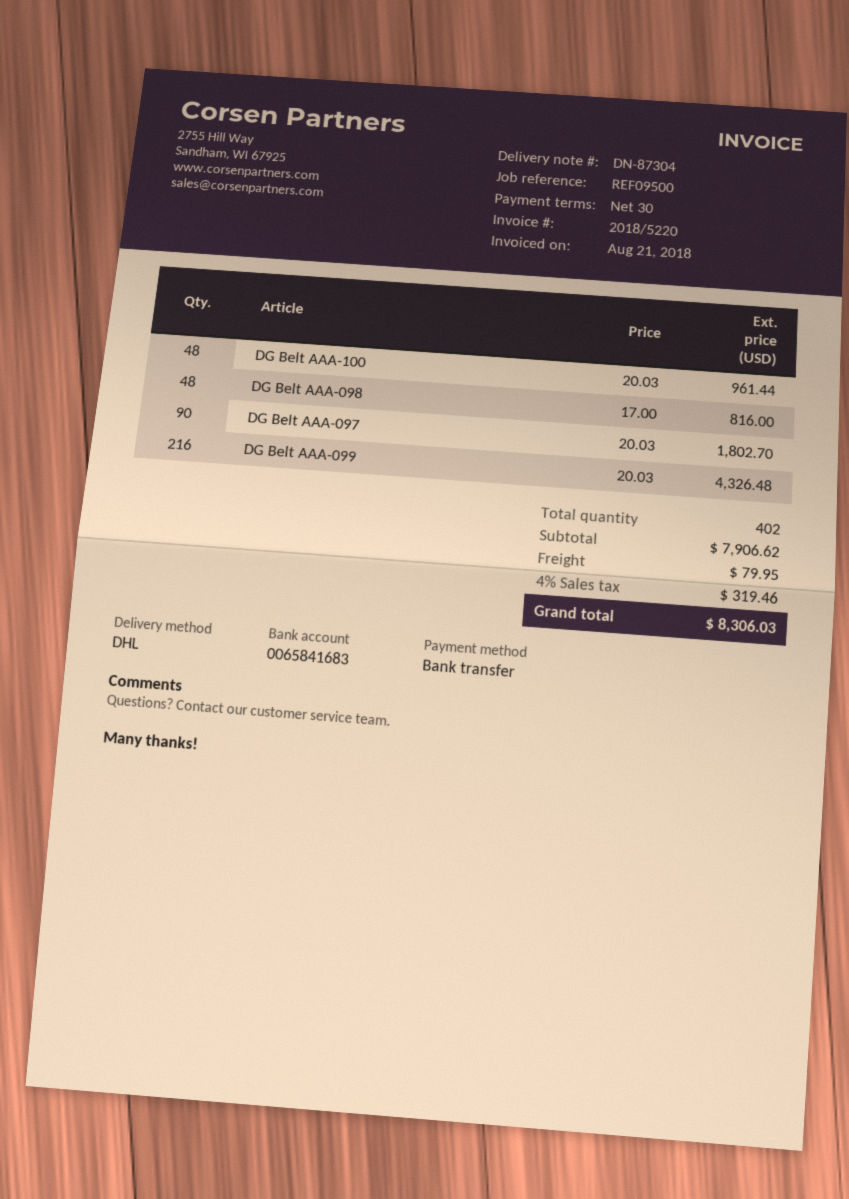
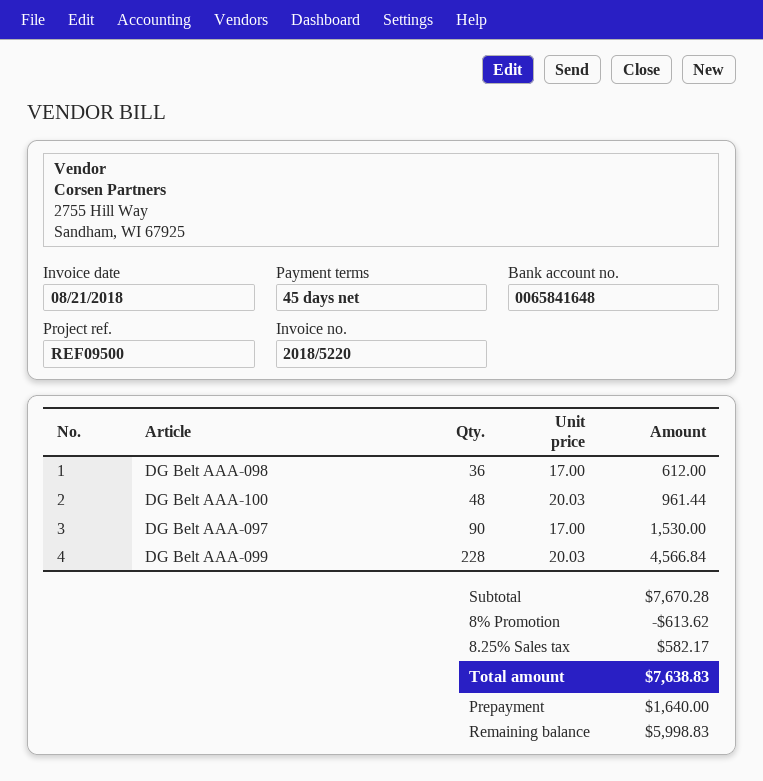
payment terms: 30 days -> 45 days
bank account: 0065841683 -> 0065841648
DG Belt AAA-098: 48 x 17.00 = 816.00 -> 36 x 17.00 = 612.00
DG Belt AAA-097: 90 x 20.03 = 1802.70 -> 90 x 17.00 = 1530.00
DG Belt AAA-099: 216 x 20.03 = 4326.48 -> 228 x 20.03 = 4566.84
subtotal: 7906.62 -> 7670.28
discount: none -> 8% = 613.62
shipping: 79.95 -> none
tax: 4% = 319.46 -> 8.25% = 582.17
total: 8306.03 -> 7638.83

